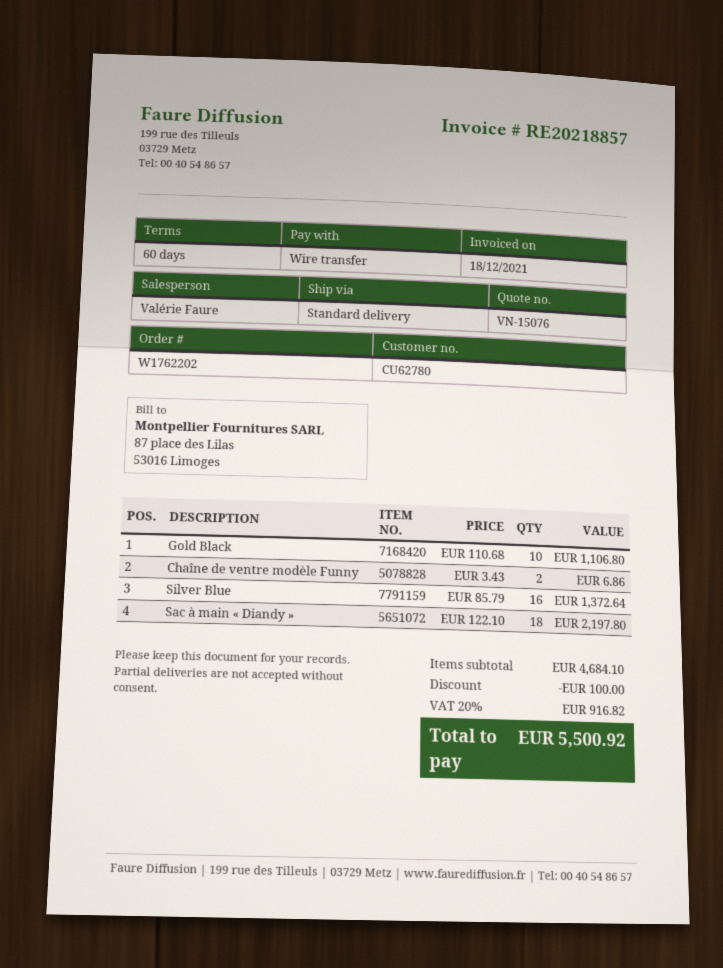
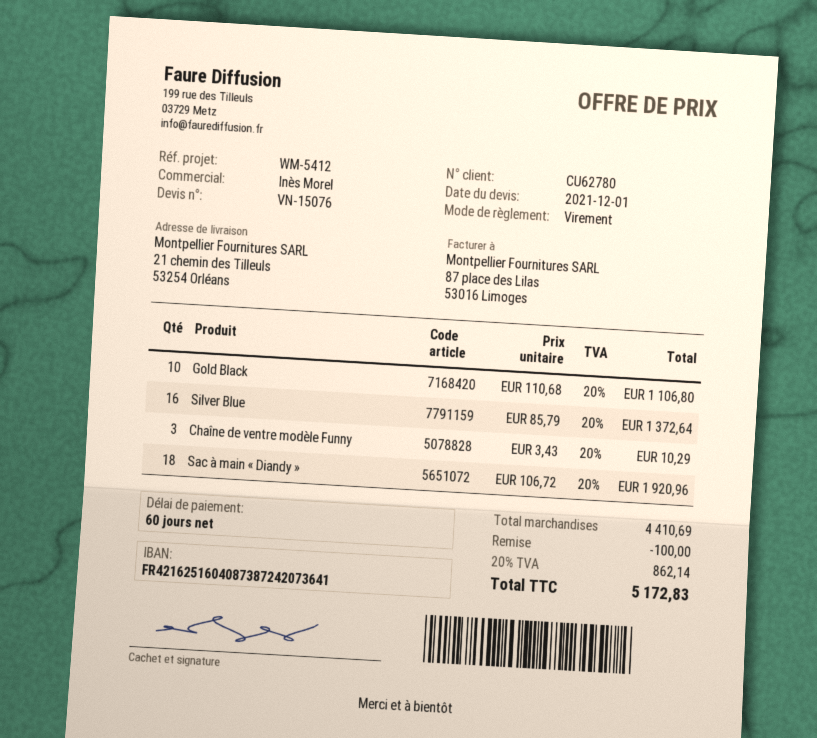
sales rep: Valérie Faure -> Inès Morel
Chaîne de ventre modèle Funny: 2 x 3.43 = 6.86 -> 3 x 3.43 = 10.29
Sac à main « Diandy »: 18 x 122.10 = 2197.80 -> 18 x 106.72 = 1920.96
subtotal: 4684.10 -> 4410.69
tax: 20% = 916.82 -> 20% = 862.14
total: 5500.92 -> 5172.83

